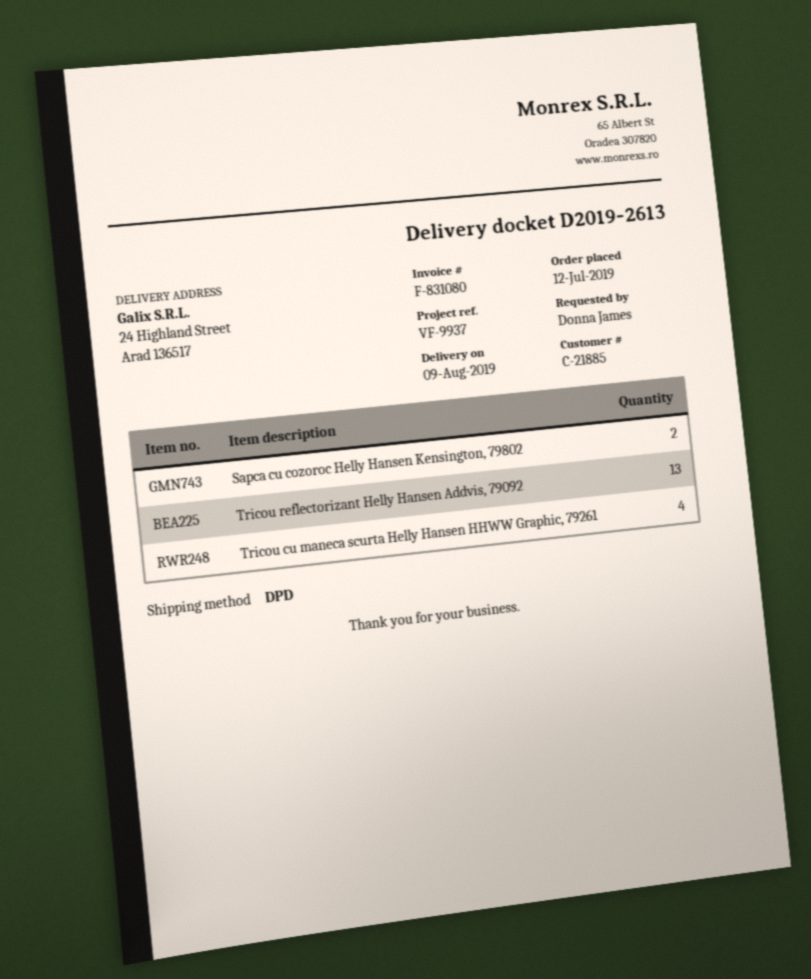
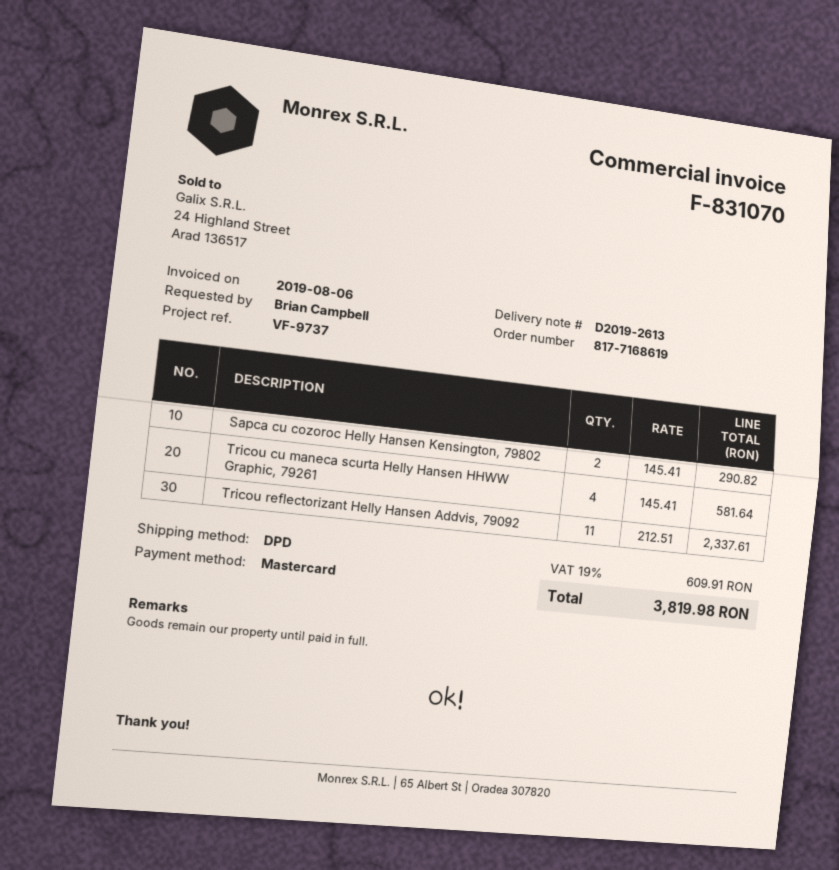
invoice number: F-831080 -> F-831070
reference: VF-9937 -> VF-9737
ordered by: Donna James -> Brian Campbell
Tricou reflectorizant Helly Hansen Addvis, 79092: 13 -> 11

